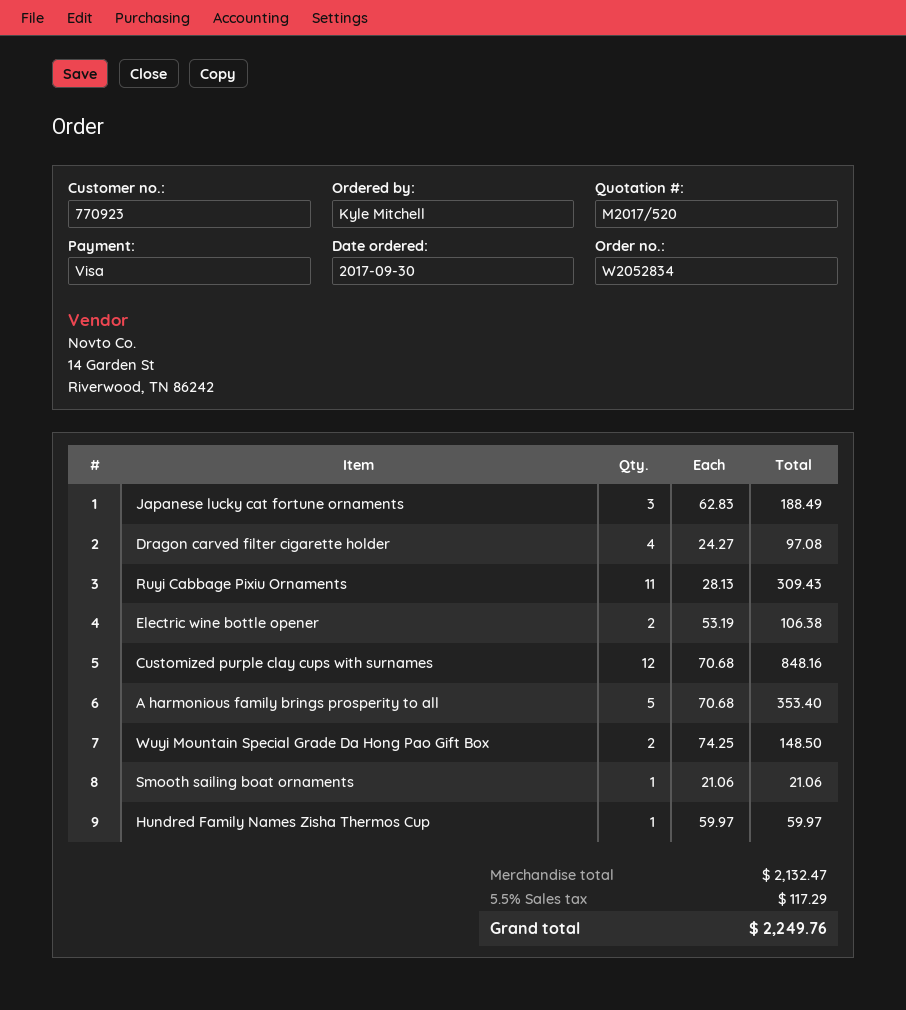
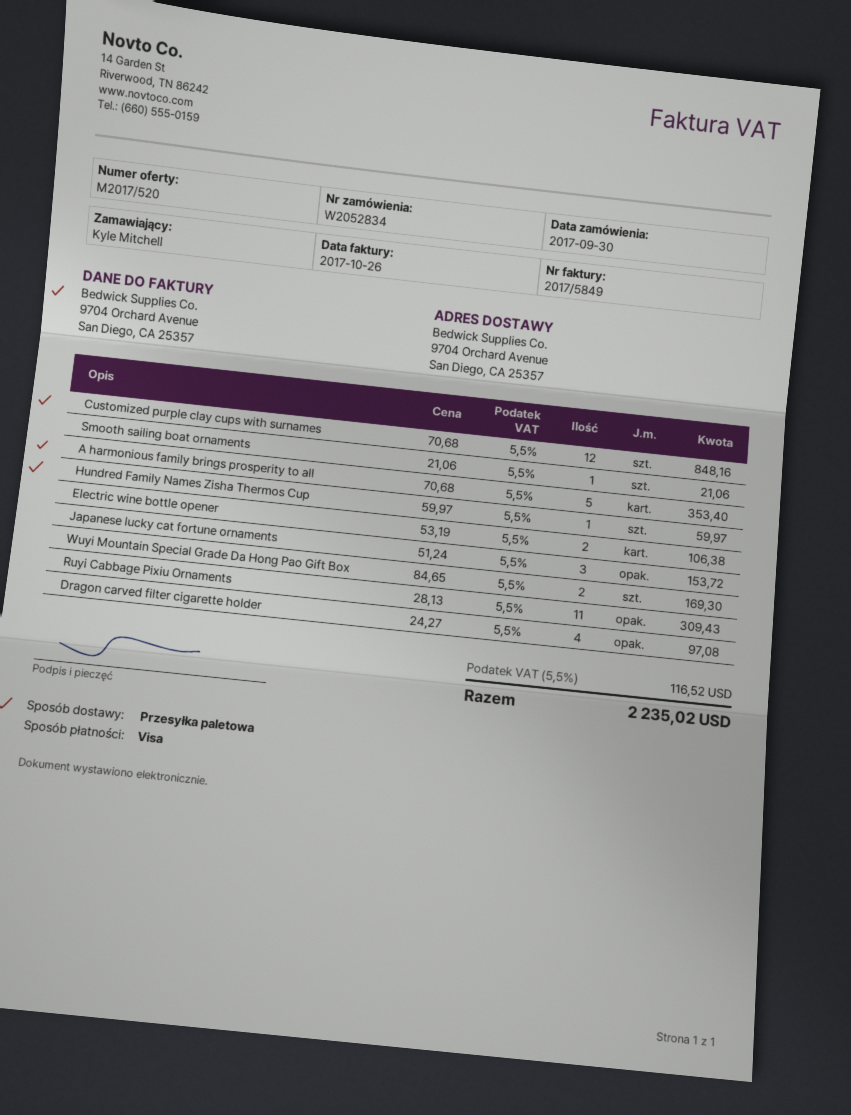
Japanese lucky cat fortune ornaments: 3 x 62.83 = 188.49 -> 3 x 51.24 = 153.72
Wuyi Mountain Special Grade Da Hong Pao Gift Box: 2 x 74.25 = 148.50 -> 2 x 84.65 = 169.30
tax: 5.5% = 117.29 -> 5.5% = 116.52
total: 2249.76 -> 2235.02

